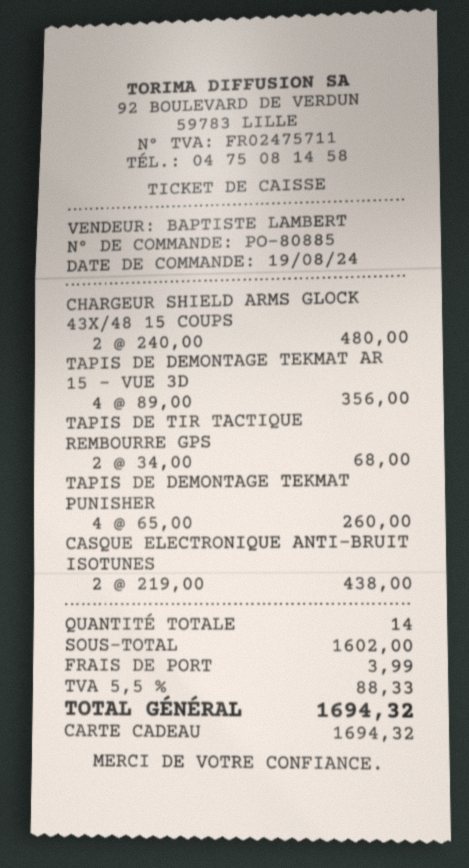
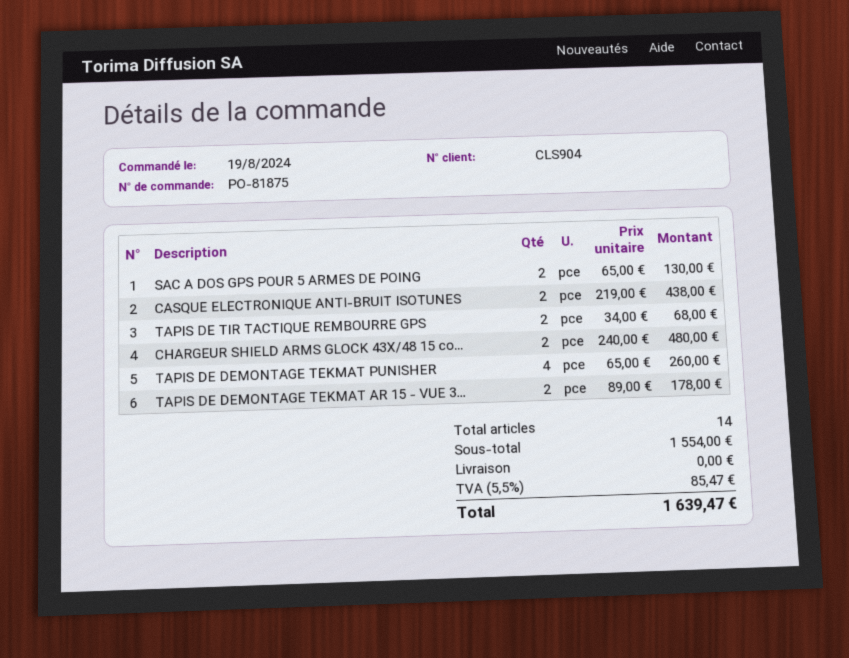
order number: PO-80885 -> PO-81875
TAPIS DE DEMONTAGE TEKMAT AR 15 - VUE 3D: 4 x 89.00 = 356.00 -> 2 x 89.00 = 178.00
SAC A DOS GPS POUR 5 ARMES DE POING: none -> 2 x 65.00 = 130.00
subtotal: 1602.00 -> 1554.00
shipping: 3.99 -> 0.00
tax: 5.5% = 88.33 -> 5.5% = 85.47
total: 1694.32 -> 1639.47

